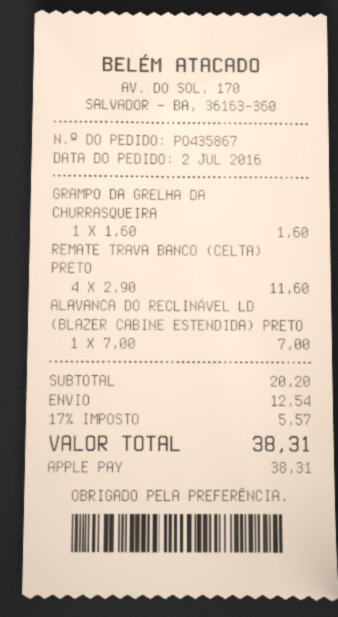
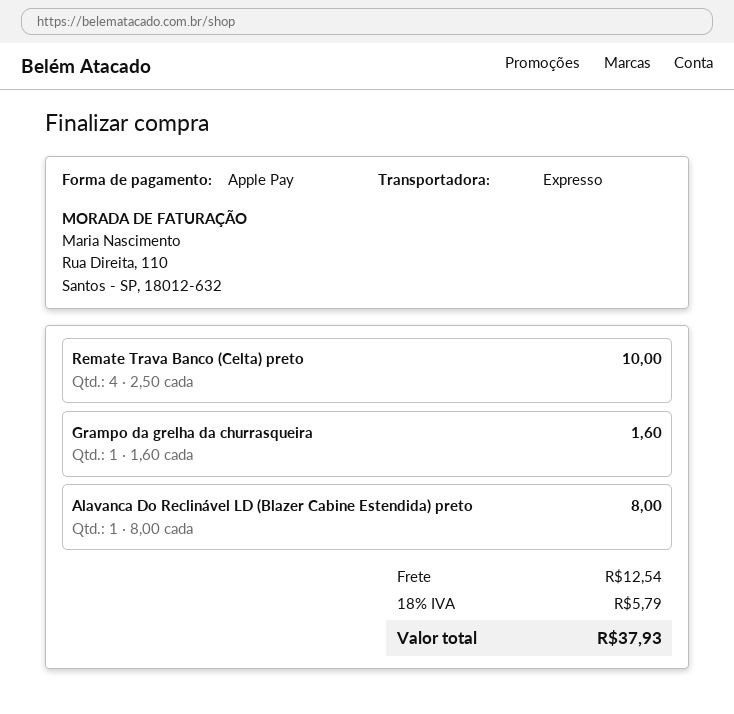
REMATE TRAVA BANCO (CELTA) PRETO: 4 x 2.90 = 11.60 -> 4 x 2.50 = 10.00
ALAVANCA DO RECLINÁVEL LD (BLAZER CABINE ESTENDIDA) PRETO: 1 x 7.00 = 7.00 -> 1 x 8.00 = 8.00
tax: 17% = 5.57 -> 18% = 5.79
total: 38.31 -> 37.93

